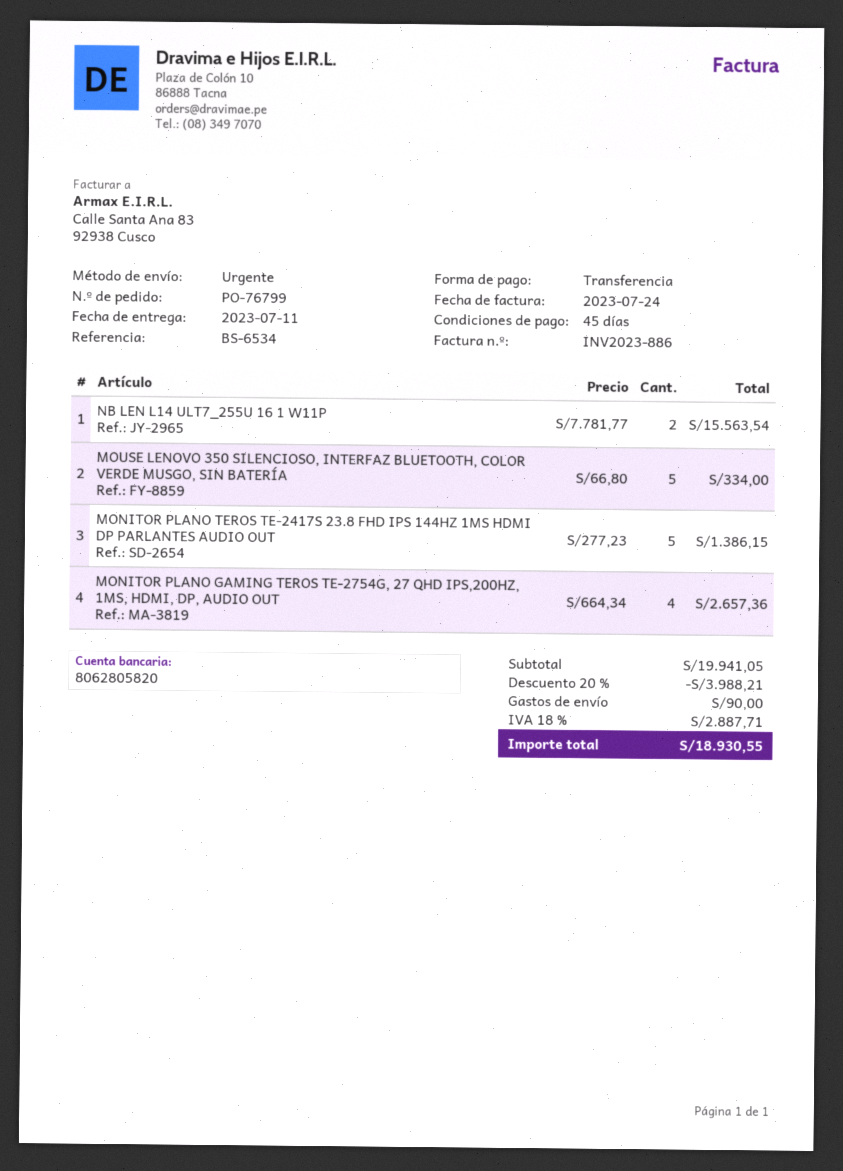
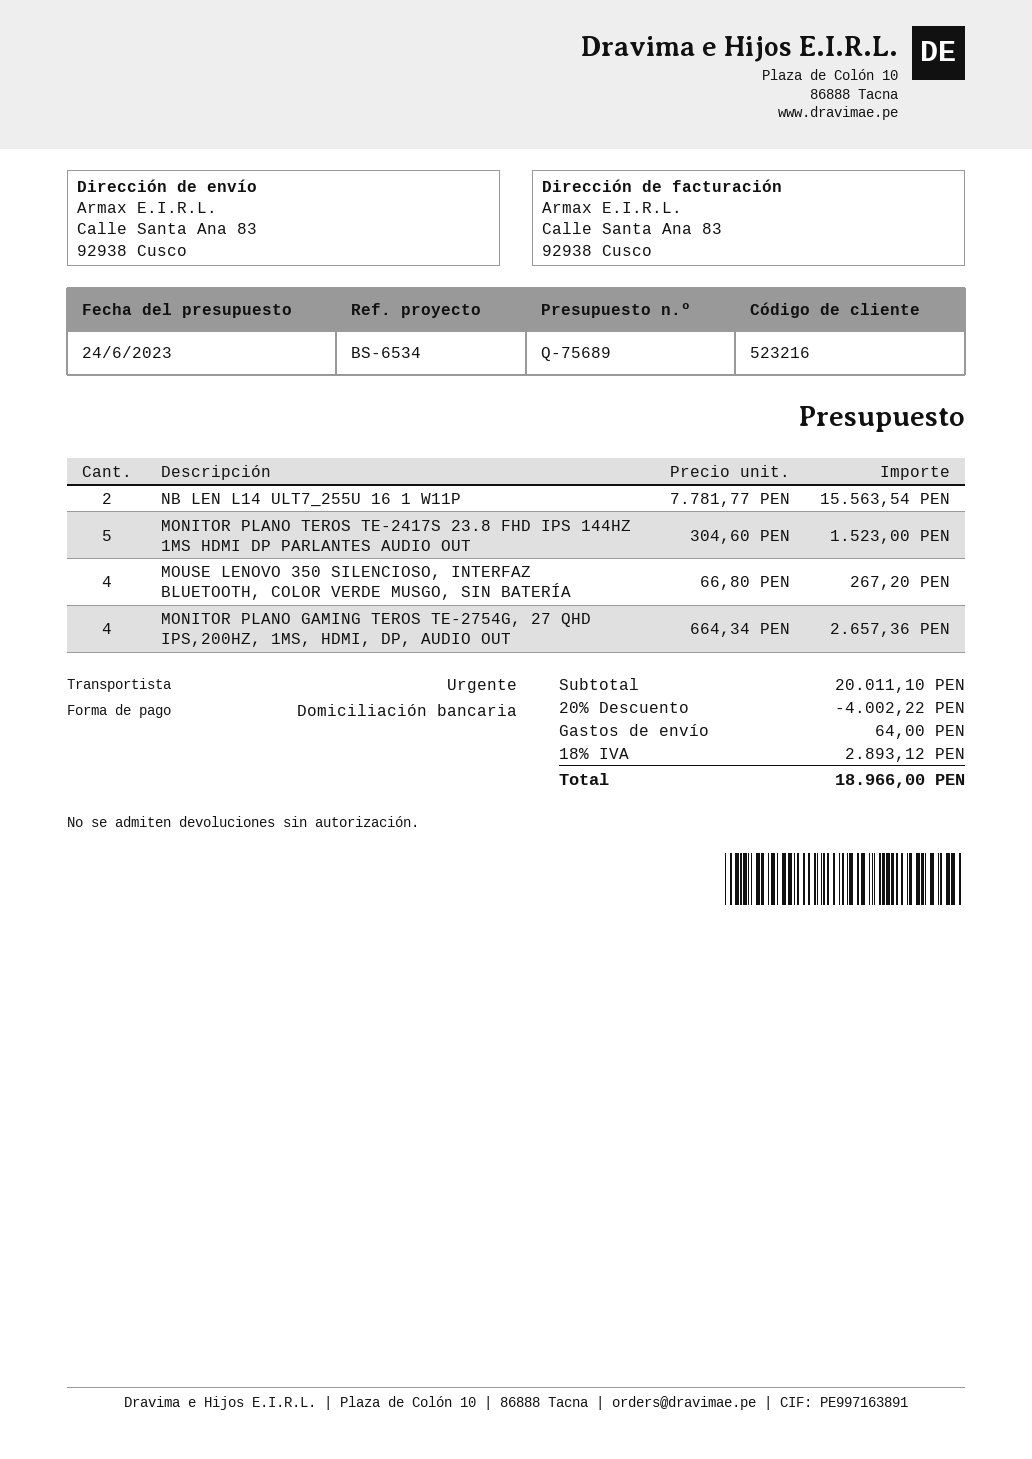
payment method: bank transfer -> direct debit
MOUSE LENOVO 350 SILENCIOSO, INTERFAZ BLUETOOTH, COLOR VERDE MUSGO, SIN BATERÍA: 5 x 66.80 = 334.00 -> 4 x 66.80 = 267.20
MONITOR PLANO TEROS TE-2417S 23.8 FHD IPS 144HZ 1MS HDMI DP PARLANTES AUDIO OUT: 5 x 277.23 = 1386.15 -> 5 x 304.60 = 1523.00
subtotal: 19941.05 -> 20011.10
discount: 20% = 3988.21 -> 20% = 4002.22
shipping: 90.00 -> 64.00
tax: 18% = 2887.71 -> 18% = 2893.12
total: 18930.55 -> 18966.00

